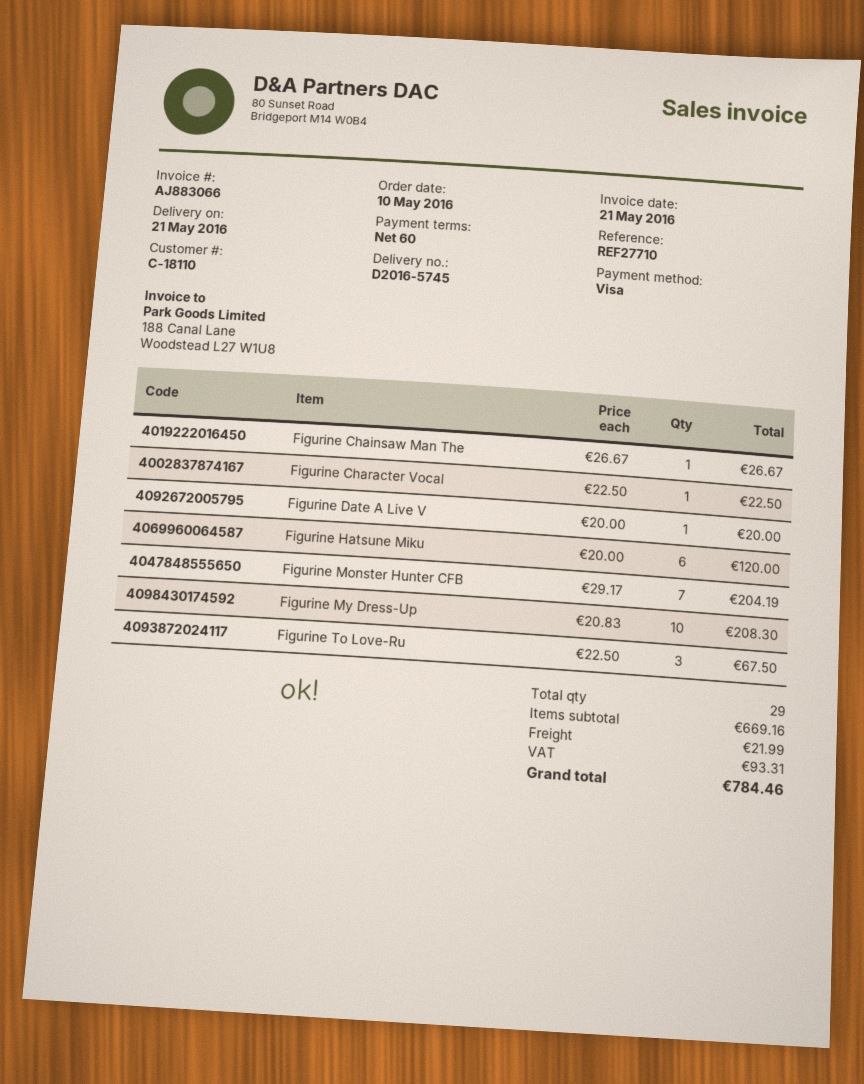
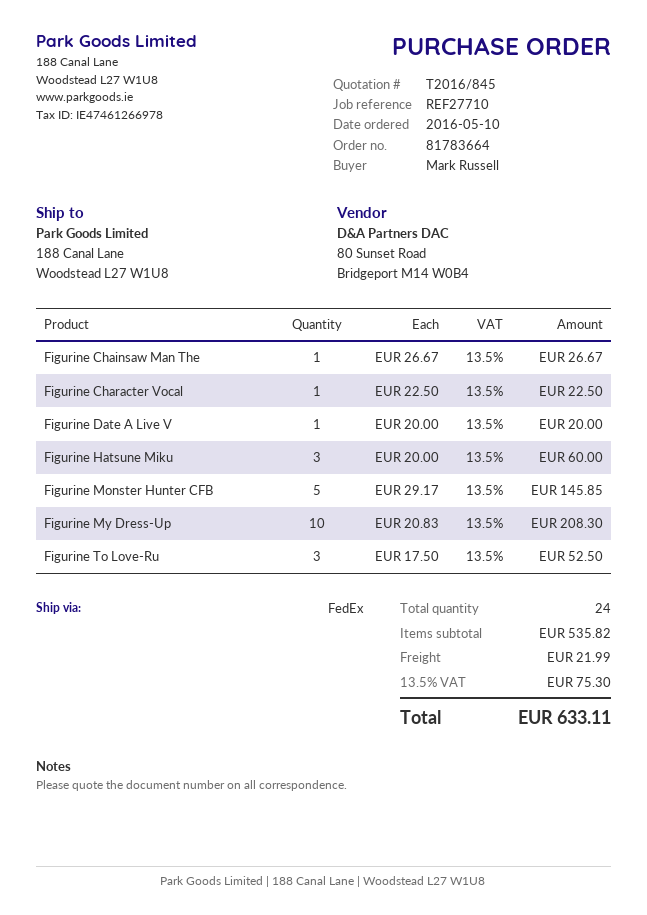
Figurine Hatsune Miku: 6 x 20.00 = 120.00 -> 3 x 20.00 = 60.00
Figurine Monster Hunter CFB: 7 x 29.17 = 204.19 -> 5 x 29.17 = 145.85
Figurine To Love-Ru: 3 x 22.50 = 67.50 -> 3 x 17.50 = 52.50
total quantity: 29 -> 24
subtotal: 669.16 -> 535.82
tax: 93.31 -> 75.30
total: 784.46 -> 633.11

